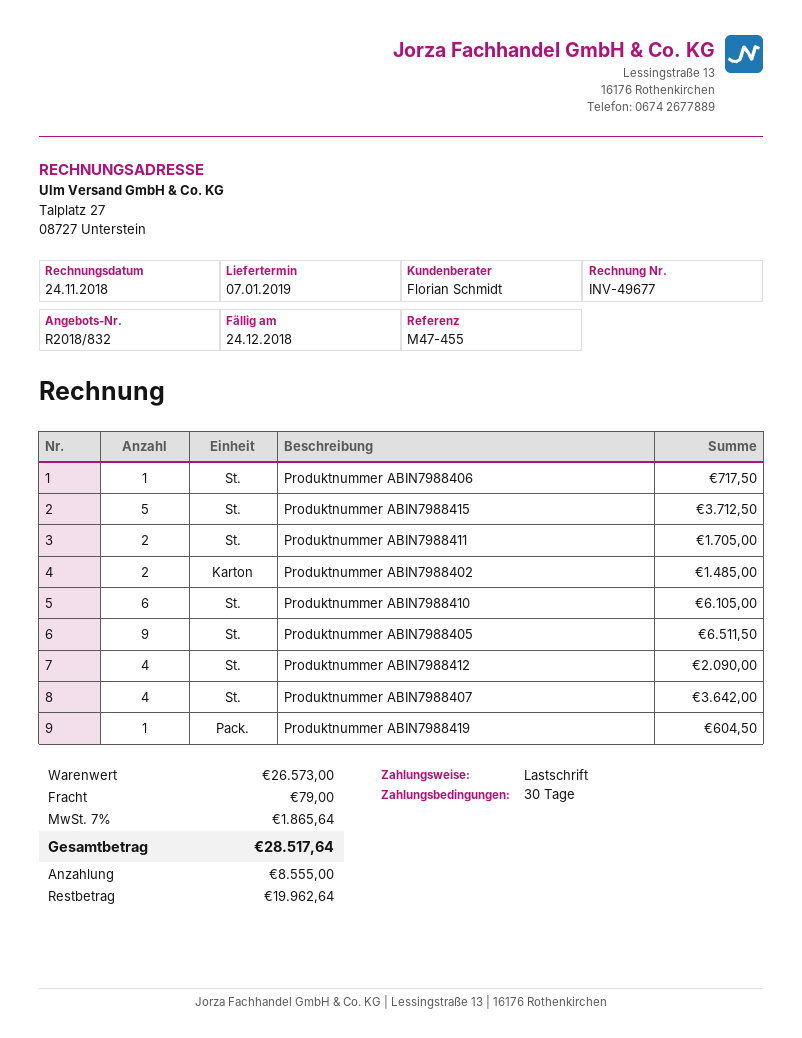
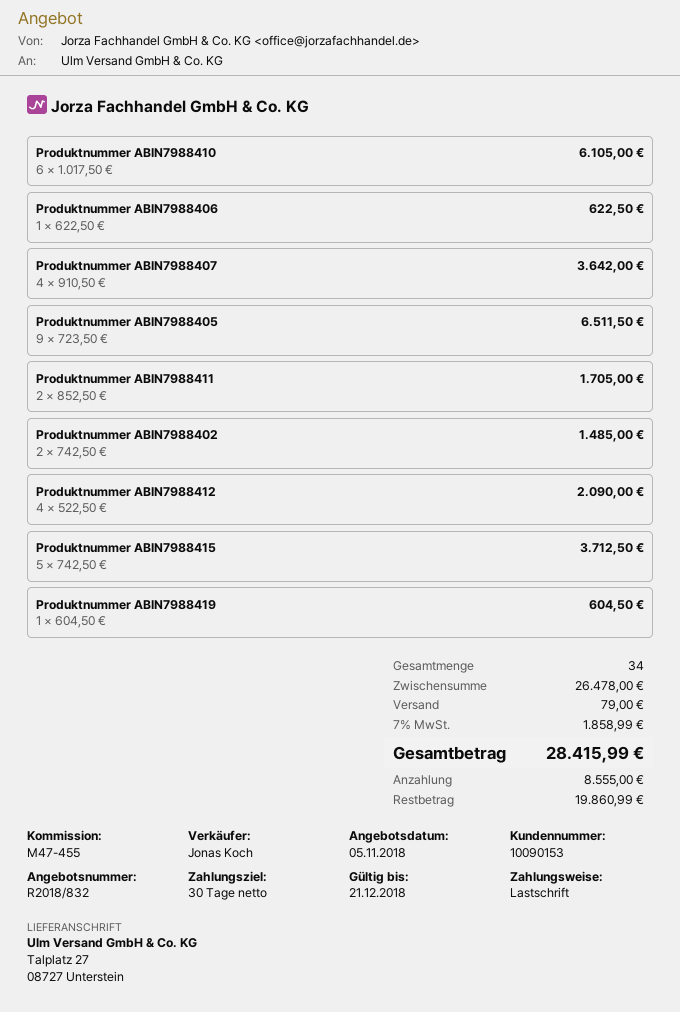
sales rep: Florian Schmidt -> Jonas Koch
Produktnummer ABIN7988406: 1 for 717.50 -> 1 for 622.50
subtotal: 26573.00 -> 26478.00
tax: 7% = 1865.64 -> 7% = 1858.99
total: 28517.64 -> 28415.99
balance: 19962.64 -> 19860.99

